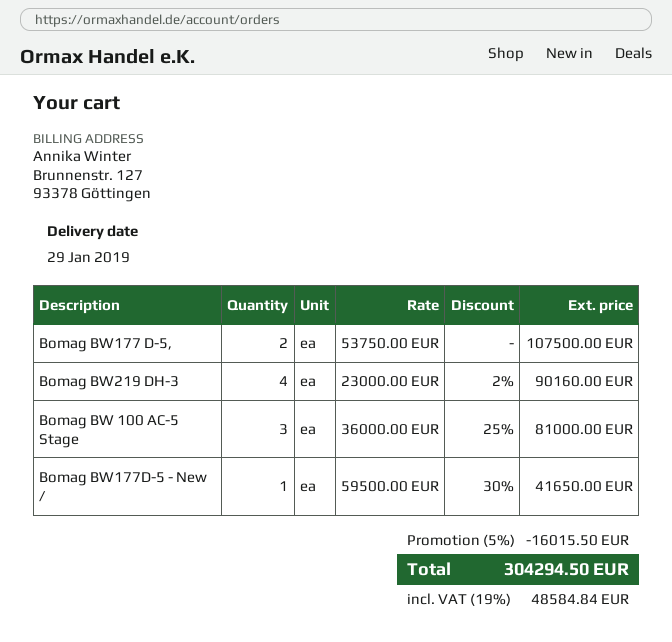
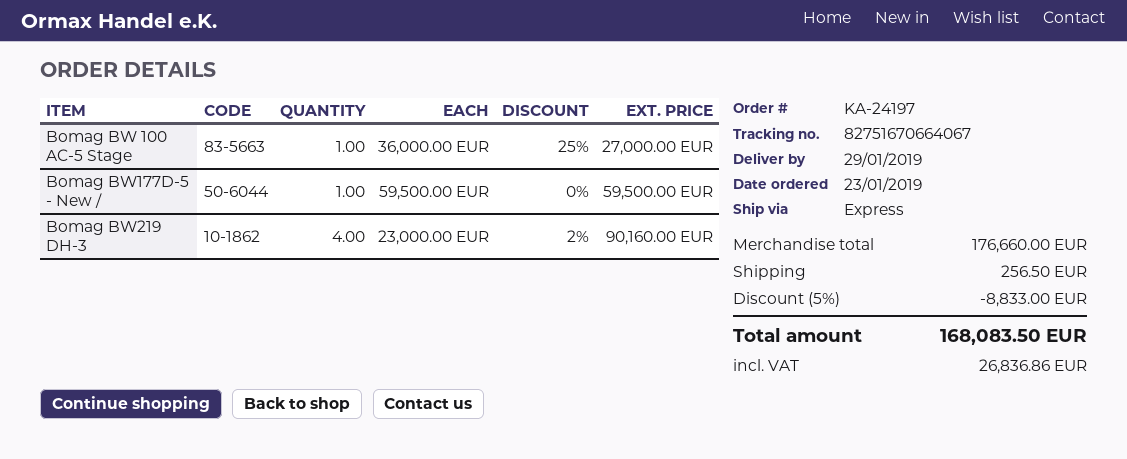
Bomag BW177 D-5,: 2 x 53750.00 = 107500.00 -> none
Bomag BW 100 AC-5 Stage: 3 x 36000.00 - 25% = 81000.00 -> 1 x 36000.00 - 25% = 27000.00
Bomag BW177D-5 - New /: 1 x 59500.00 - 30% = 41650.00 -> 1 x 59500.00 = 59500.00
discount: 5% = 16015.50 -> 5% = 8833.00
shipping: none -> 256.50
tax: 48584.84 -> 26836.86
total: 304294.50 -> 168083.50

